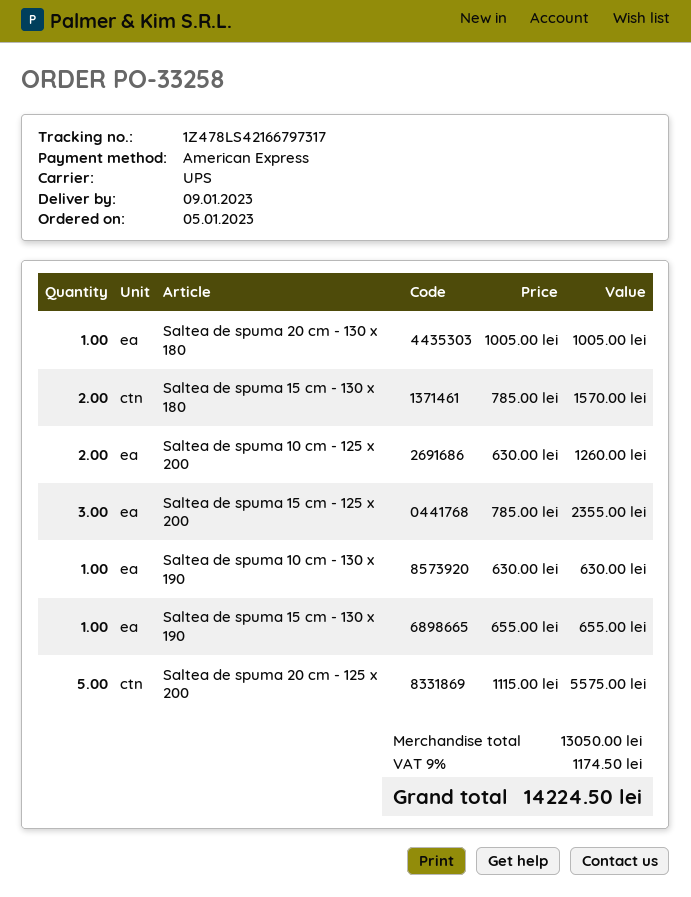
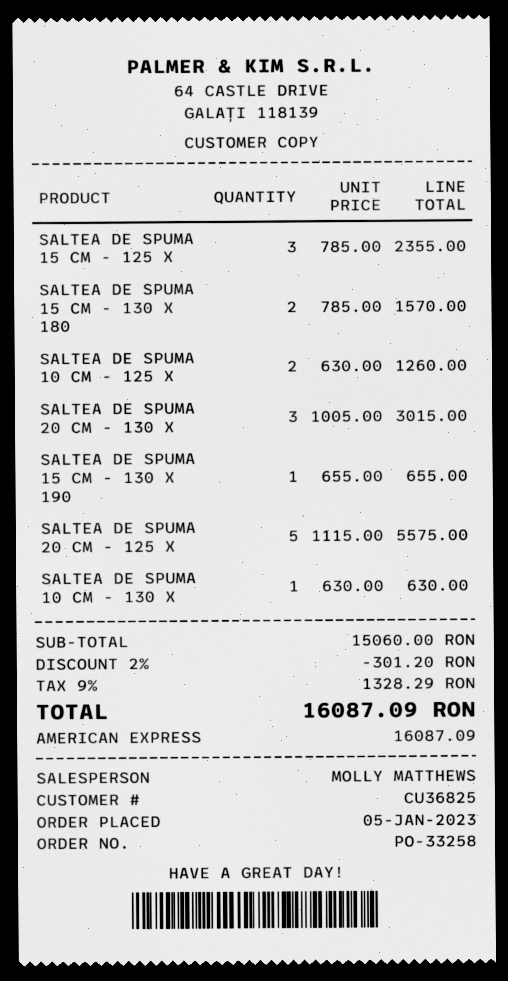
Saltea de spuma 20 cm - 130 x 180: 1 x 1005.00 = 1005.00 -> 3 x 1005.00 = 3015.00
subtotal: 13050.00 -> 15060.00
discount: none -> 2% = 301.20
tax: 9% = 1174.50 -> 9% = 1328.29
total: 14224.50 -> 16087.09

